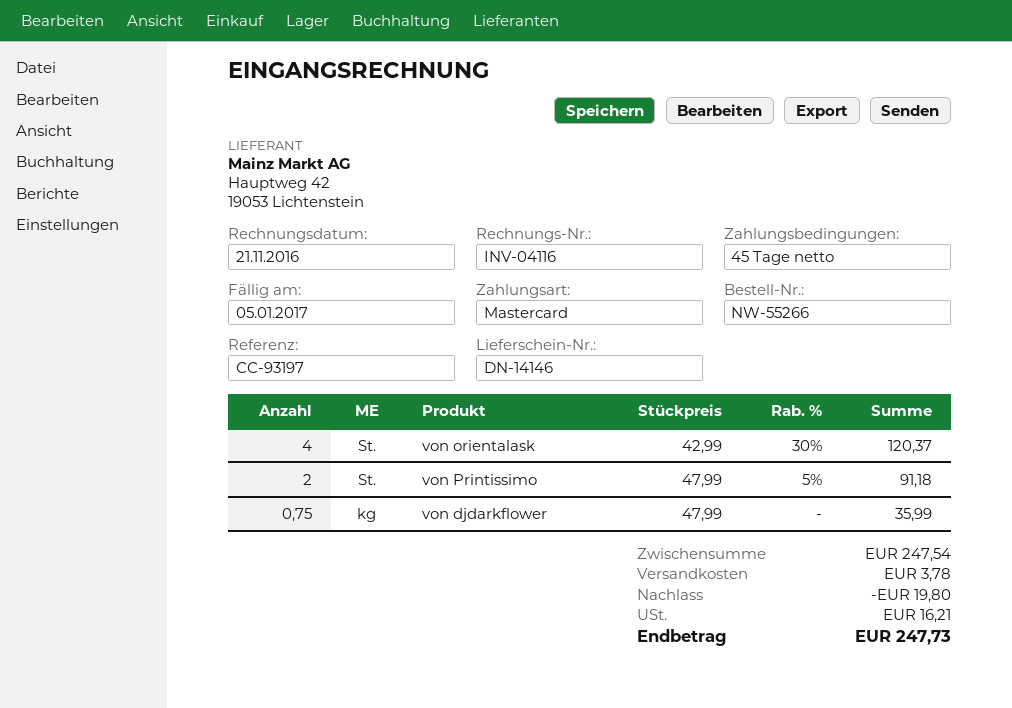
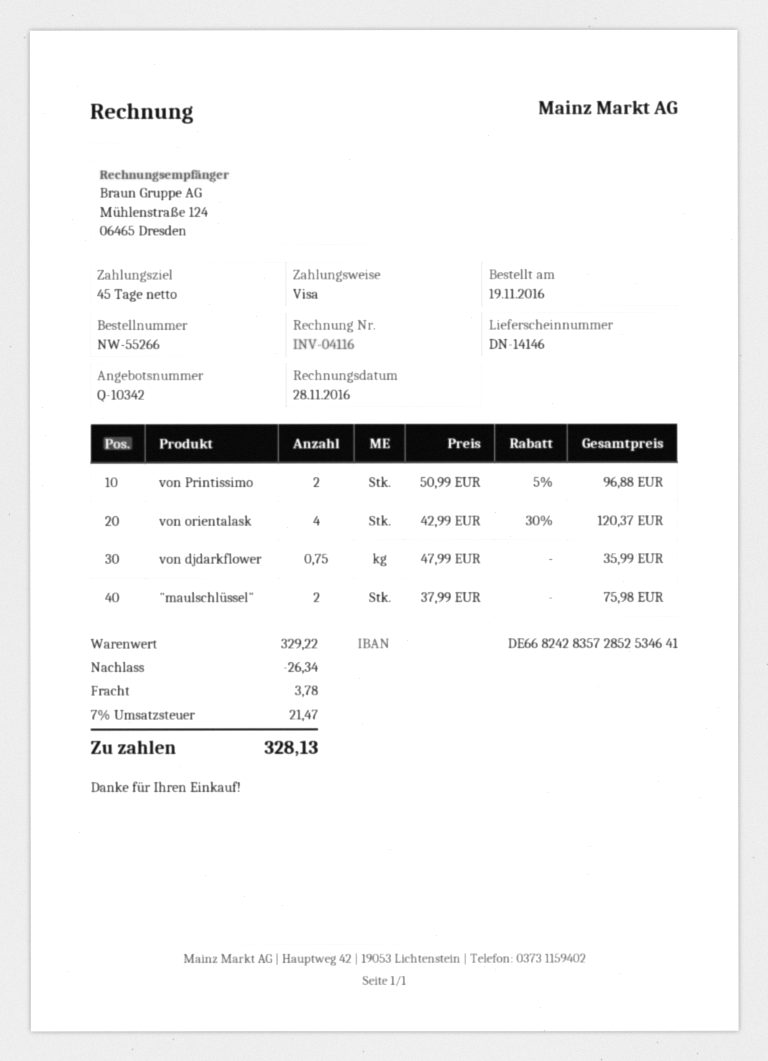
invoice date: 2016-11-21 -> 2016-11-28
payment method: Mastercard -> Visa
von Printissimo: 2 x 47.99 - 5% = 91.18 -> 2 x 50.99 - 5% = 96.88
"maulschlüssel": none -> 2 x 37.99 = 75.98
subtotal: 247.54 -> 329.22
discount: 19.80 -> 26.34
tax: 16.21 -> 21.47
total: 247.73 -> 328.13

